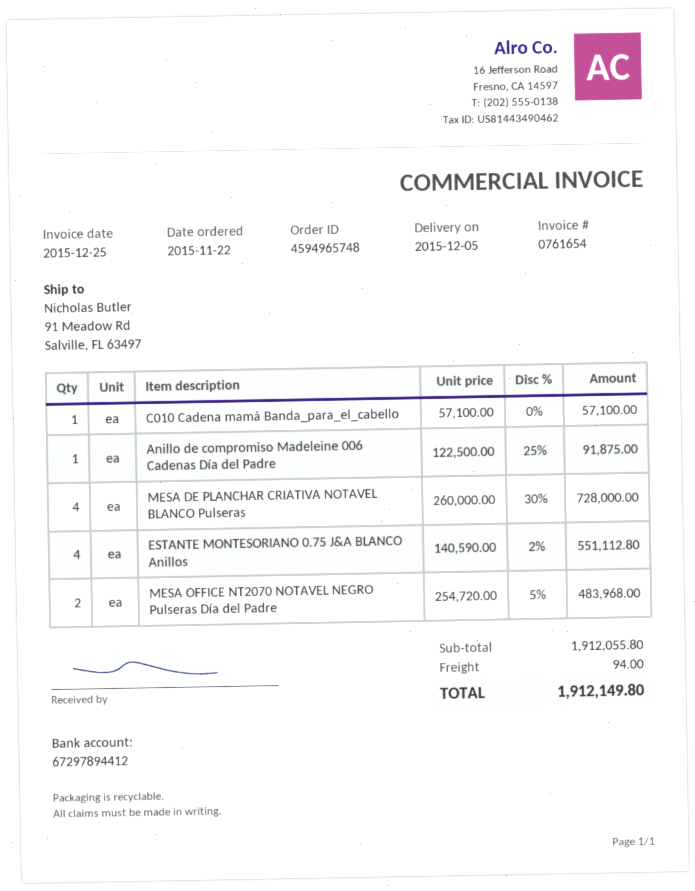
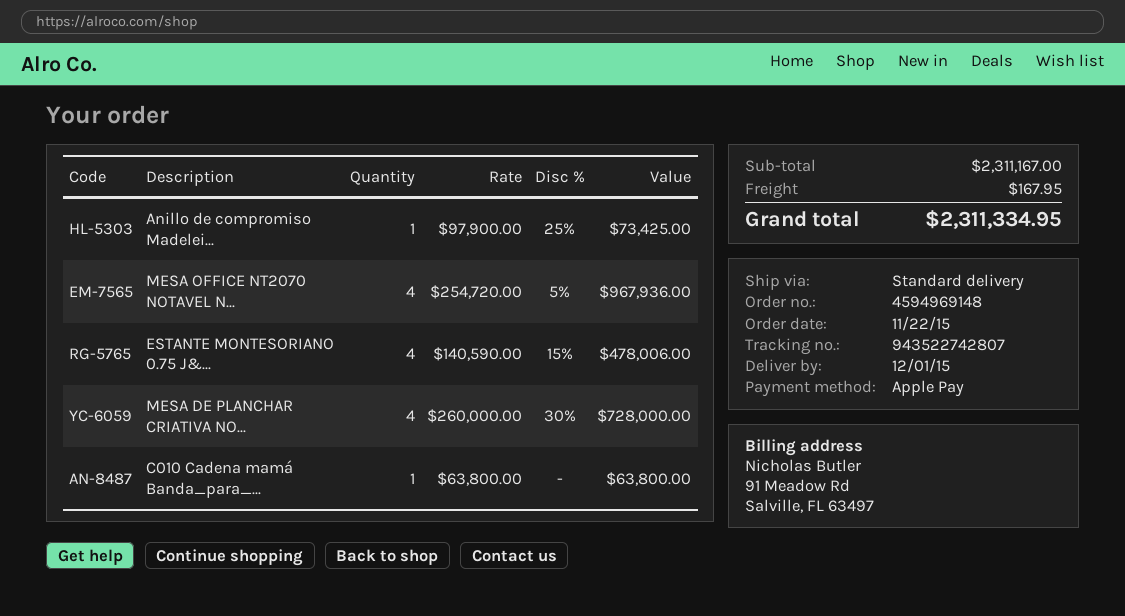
order number: 4594965748 -> 4594969148
delivery date: 2015-12-05 -> 2015-12-01
C010 Cadena mamá Banda_para_el_cabello: 1 x 57100.00 = 57100.00 -> 1 x 63800.00 = 63800.00
Anillo de compromiso Madeleine 006 Cadenas Día del Padre: 1 x 122500.00 - 25% = 91875.00 -> 1 x 97900.00 - 25% = 73425.00
ESTANTE MONTESORIANO 0.75 J&A BLANCO Anillos: 4 x 140590.00 - 2% = 551112.80 -> 4 x 140590.00 - 15% = 478006.00
MESA OFFICE NT2070 NOTAVEL NEGRO Pulseras Día del Padre: 2 x 254720.00 - 5% = 483968.00 -> 4 x 254720.00 - 5% = 967936.00
subtotal: 1912055.80 -> 2311167.00
shipping: 94.00 -> 167.95
total: 1912149.80 -> 2311334.95

